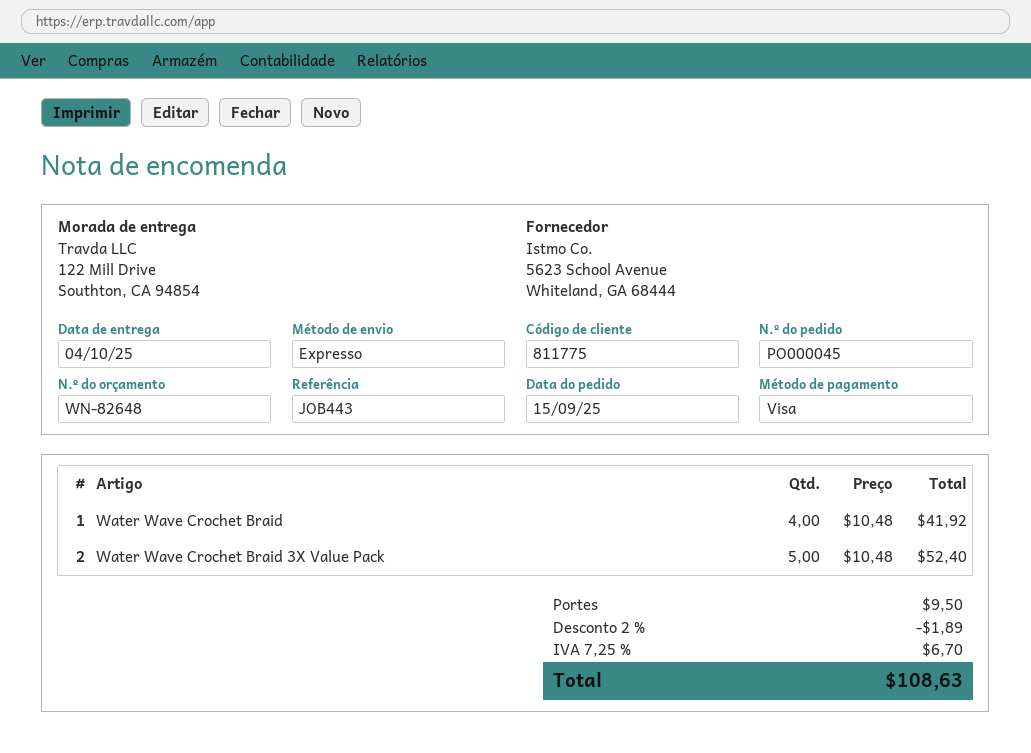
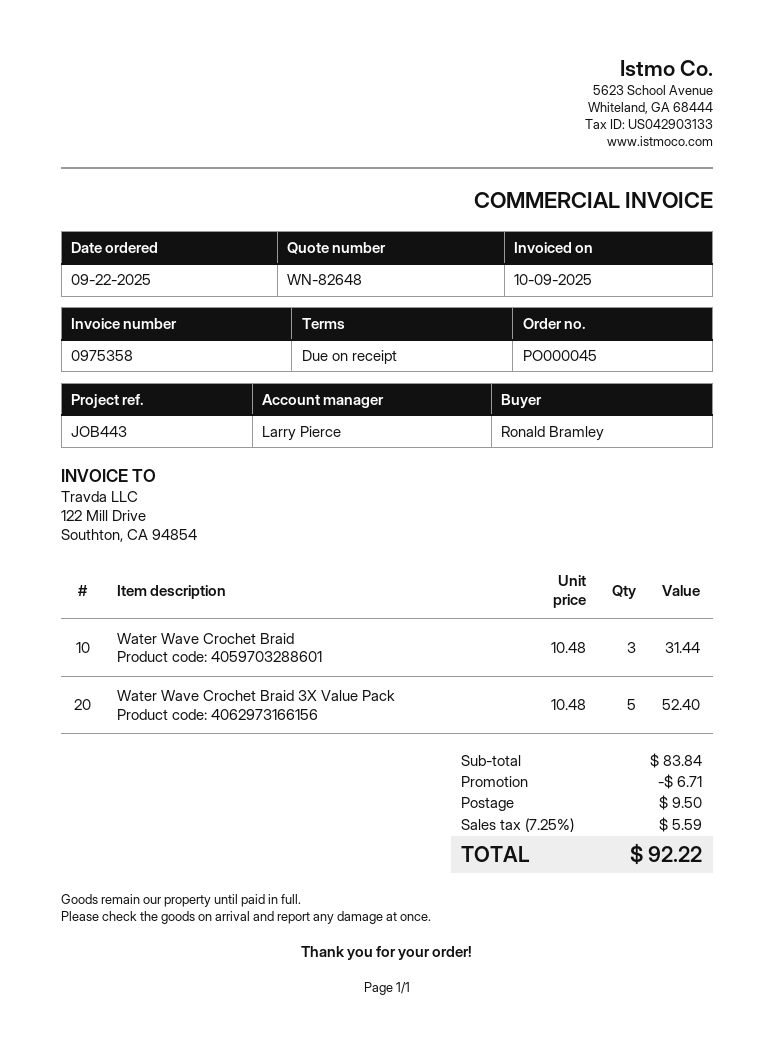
order date: 2025-09-15 -> 2025-09-22
Water Wave Crochet Braid: 4 x 10.48 = 41.92 -> 3 x 10.48 = 31.44
discount: 1.89 -> 6.71
tax: 7.25% = 6.70 -> 7.25% = 5.59
total: 108.63 -> 92.22

